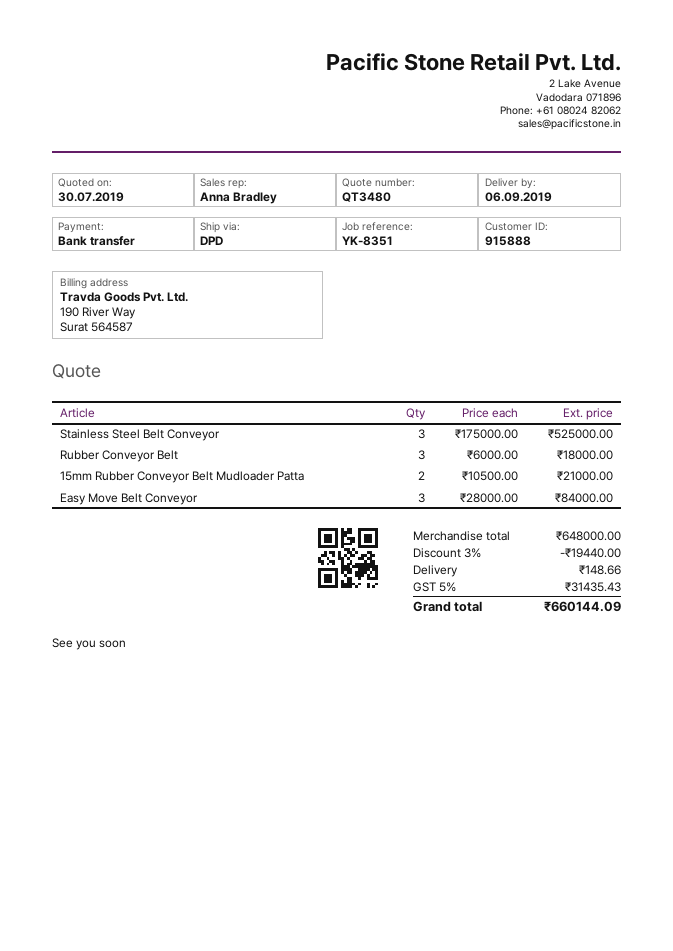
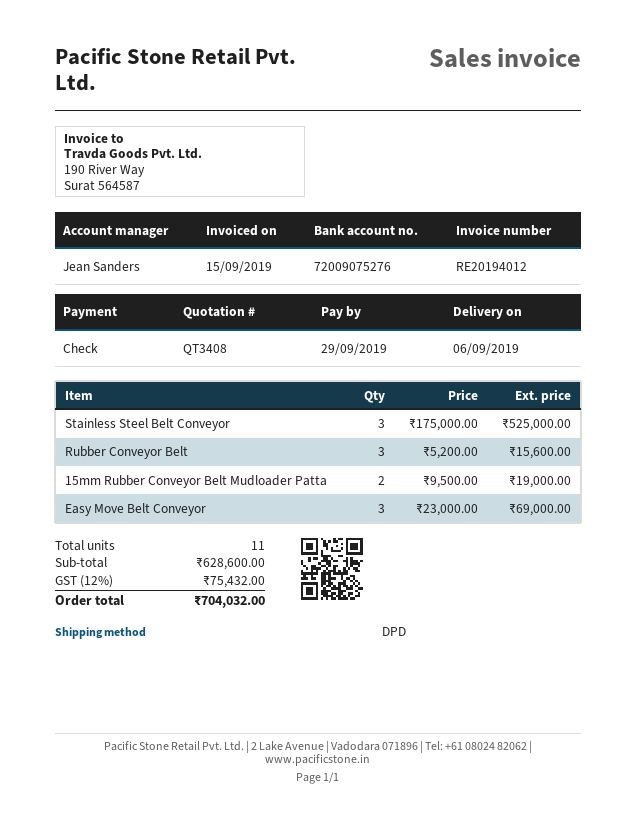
quote number: QT3480 -> QT3408
sales rep: Anna Bradley -> Jean Sanders
payment method: bank transfer -> cheque
Rubber Conveyor Belt: 3 x 6000.00 = 18000.00 -> 3 x 5200.00 = 15600.00
15mm Rubber Conveyor Belt Mudloader Patta: 2 x 10500.00 = 21000.00 -> 2 x 9500.00 = 19000.00
Easy Move Belt Conveyor: 3 x 28000.00 = 84000.00 -> 3 x 23000.00 = 69000.00
subtotal: 648000.00 -> 628600.00
discount: 3% = 19440.00 -> none
shipping: 148.66 -> none
tax: 5% = 31435.43 -> 12% = 75432.00
total: 660144.09 -> 704032.00

